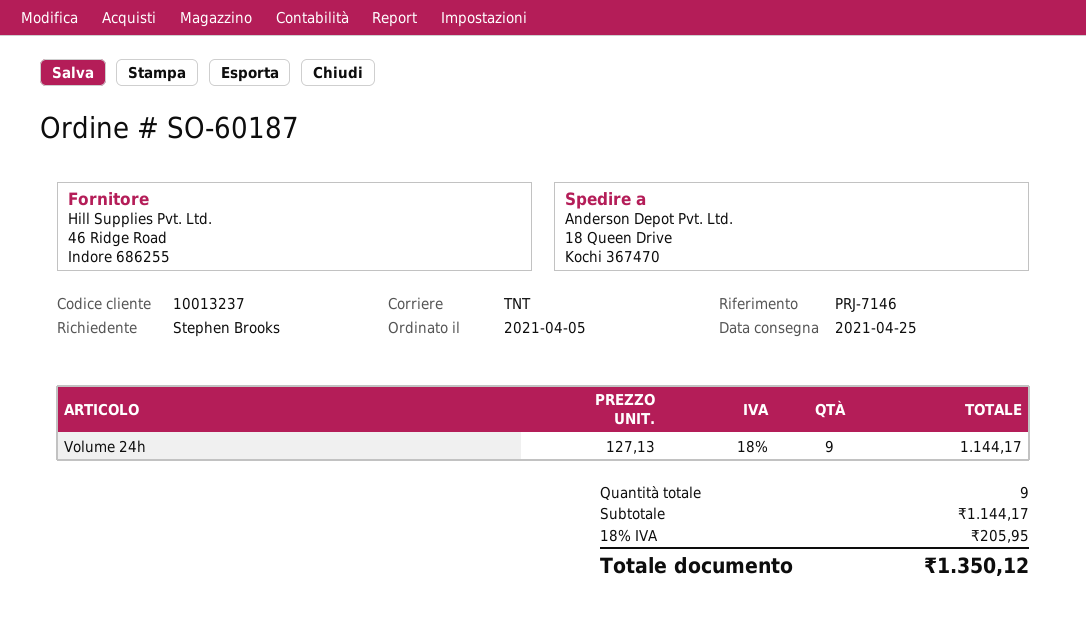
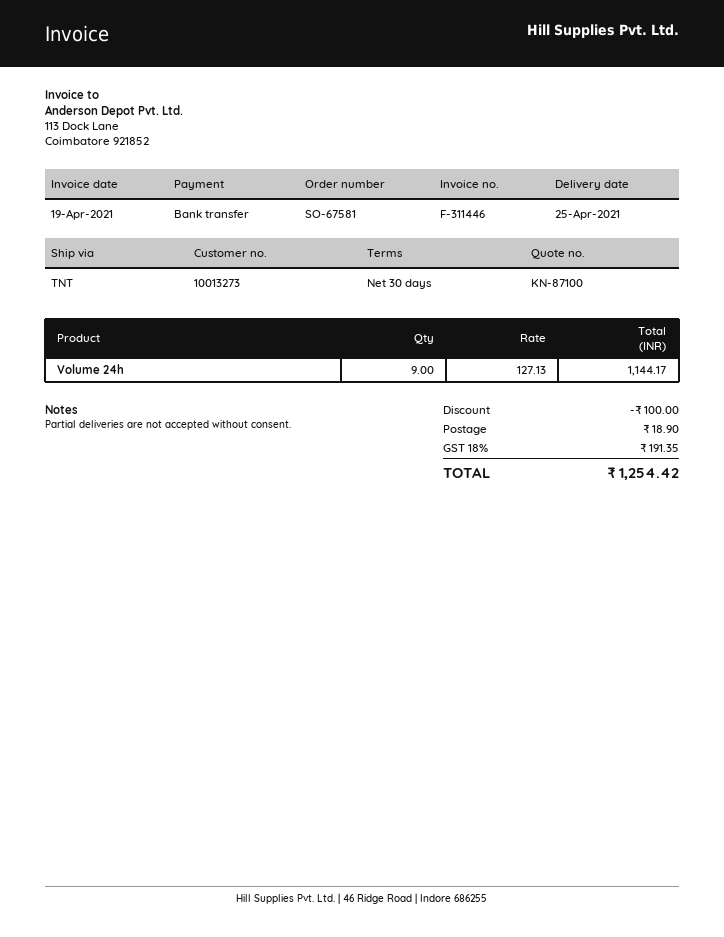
order number: SO-60187 -> SO-67581
customer number: 10013237 -> 10013273
discount: none -> 100.00
shipping: none -> 18.90
tax: 18% = 205.95 -> 18% = 191.35
total: 1350.12 -> 1254.42

